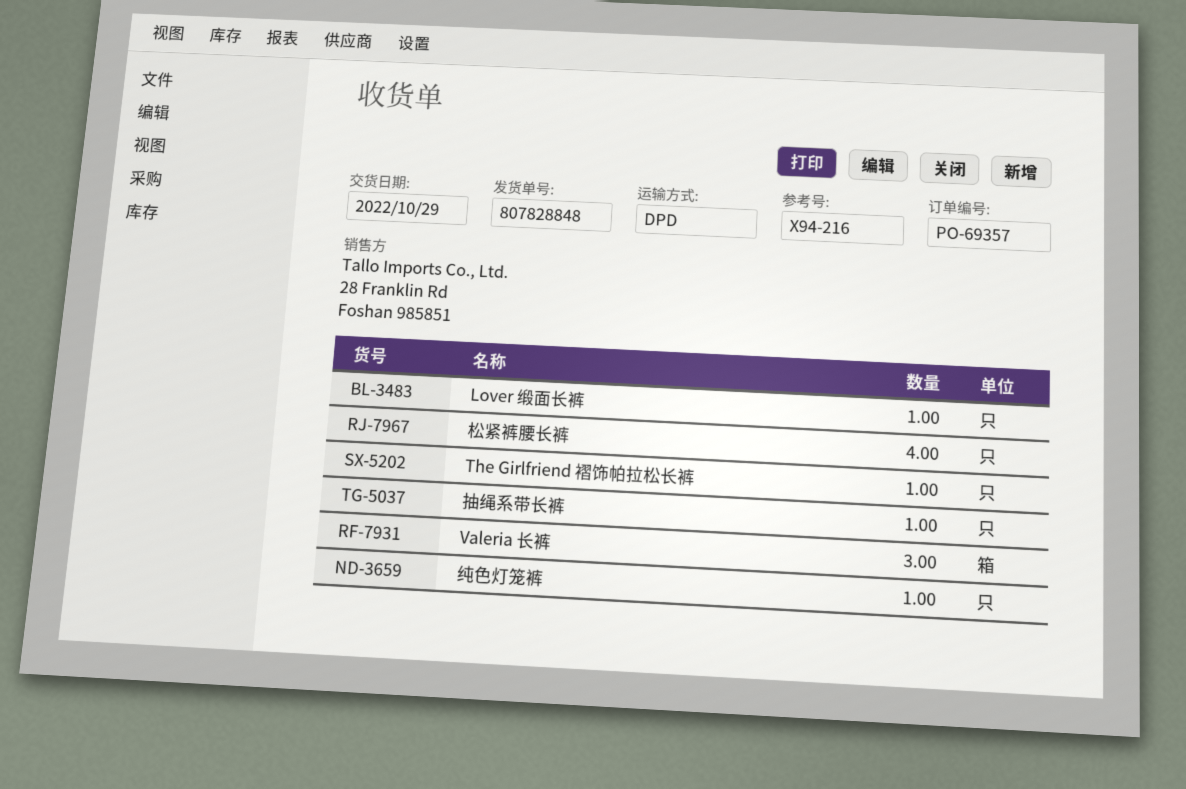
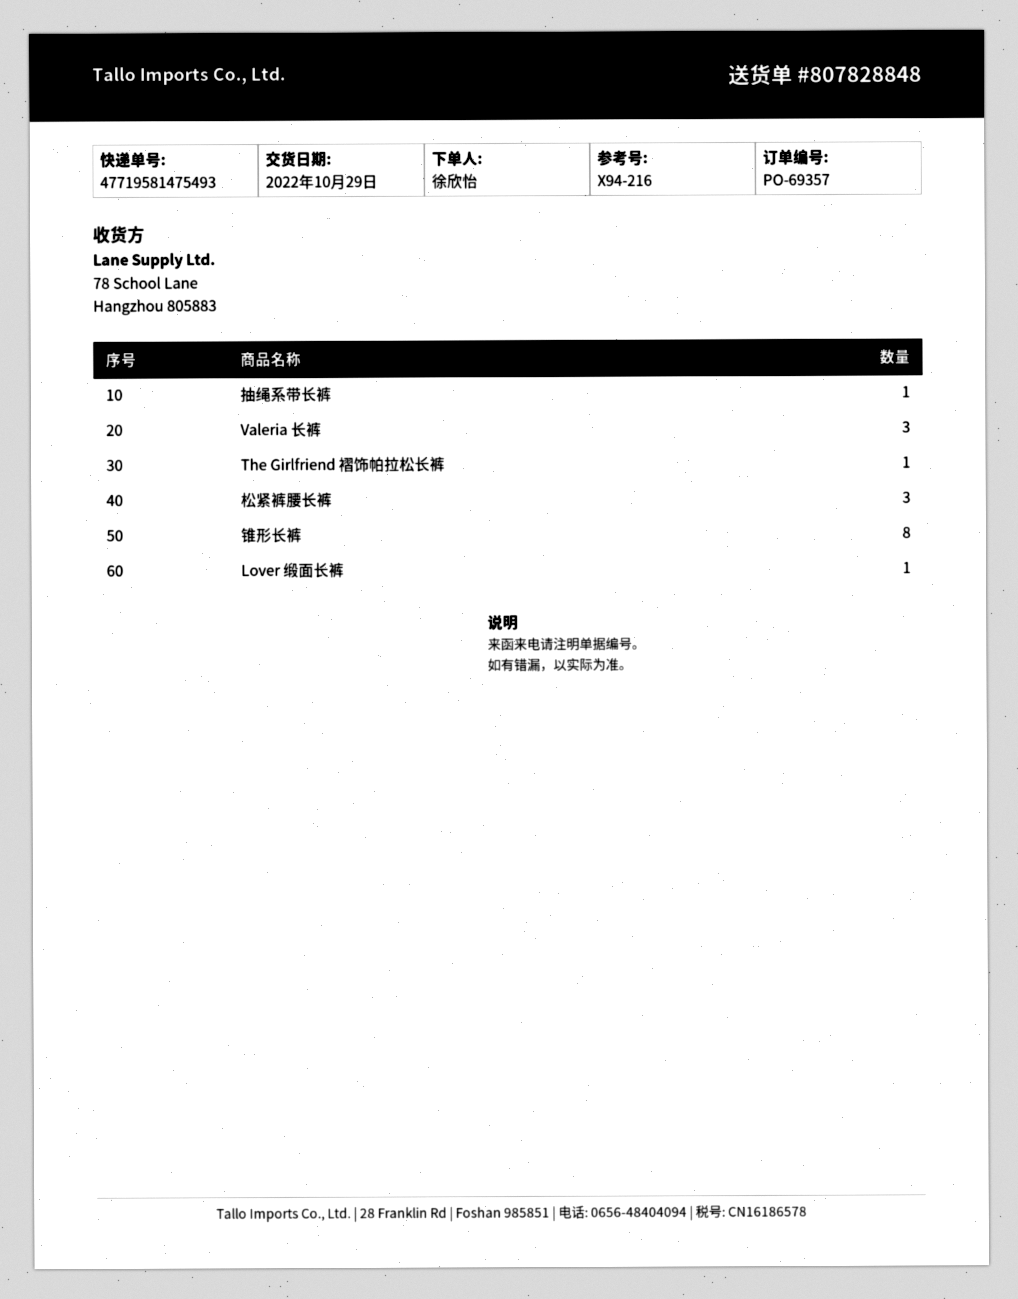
松紧裤腰长裤: 4 -> 3
纯色灯笼裤: 1 -> none
锥形长裤: none -> 8

